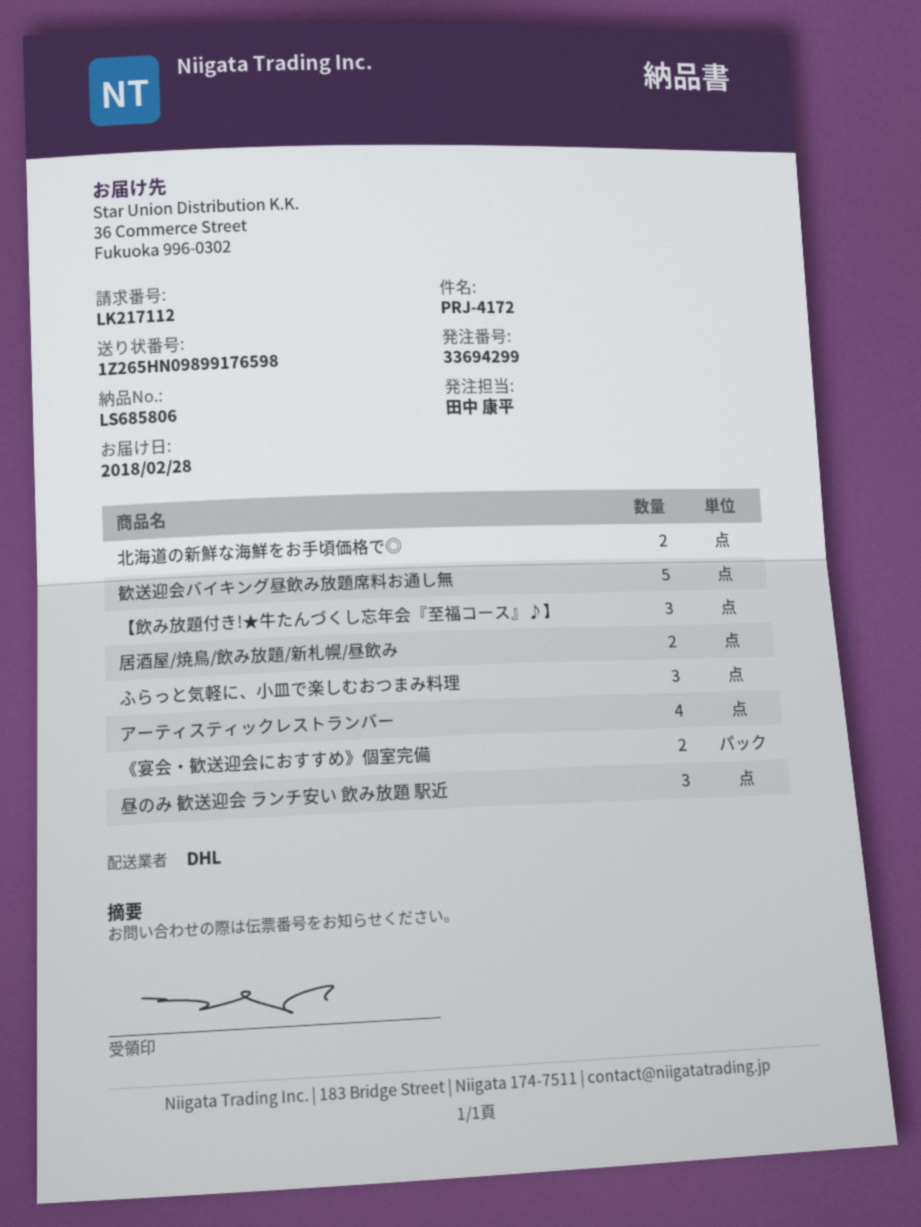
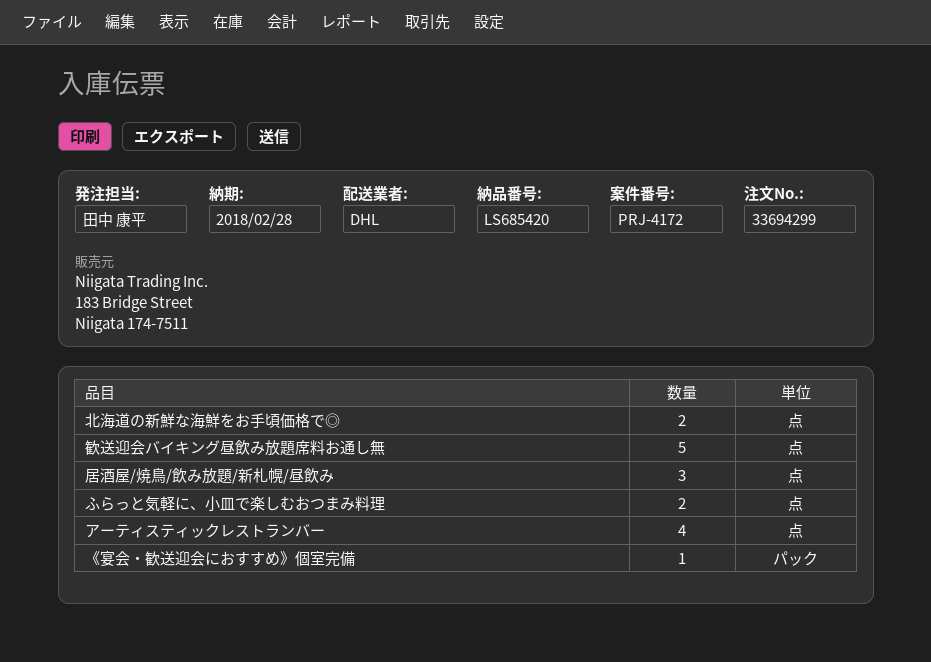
delivery note number: LS685806 -> LS685420
【飲み放題付き!★牛たんづくし忘年会『至福コース』♪】: 3 -> none
居酒屋/焼鳥/飲み放題/新札幌/昼飲み: 2 -> 3
ふらっと気軽に、小皿で楽しむおつまみ料理: 3 -> 2
《宴会・歓送迎会におすすめ》個室完備: 2 -> 1
昼のみ 歓送迎会 ランチ安い 飲み放題 駅近: 3 -> none

